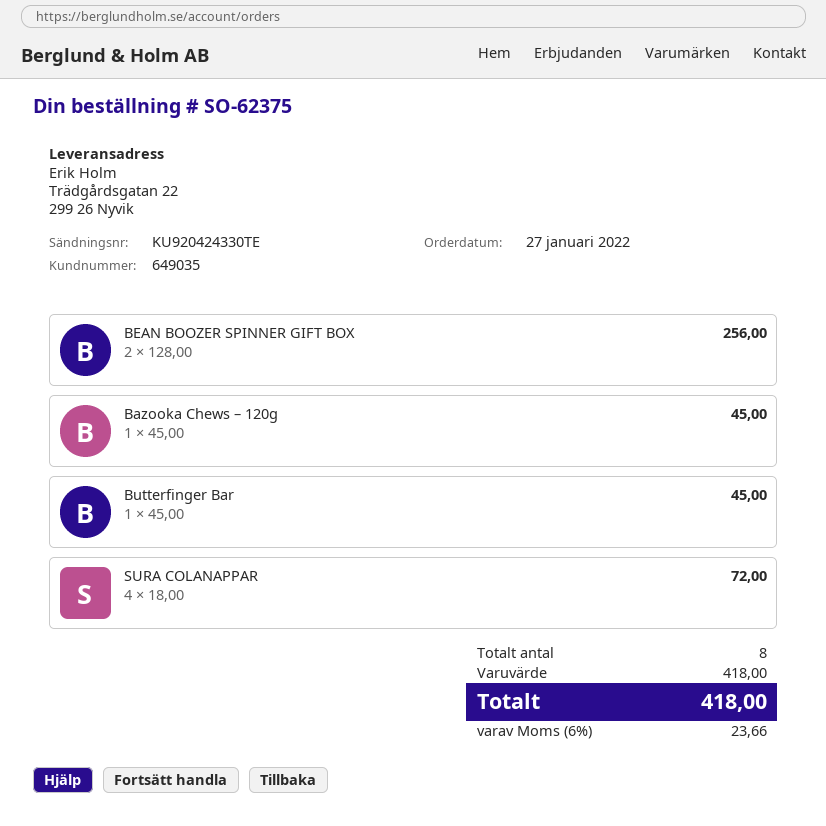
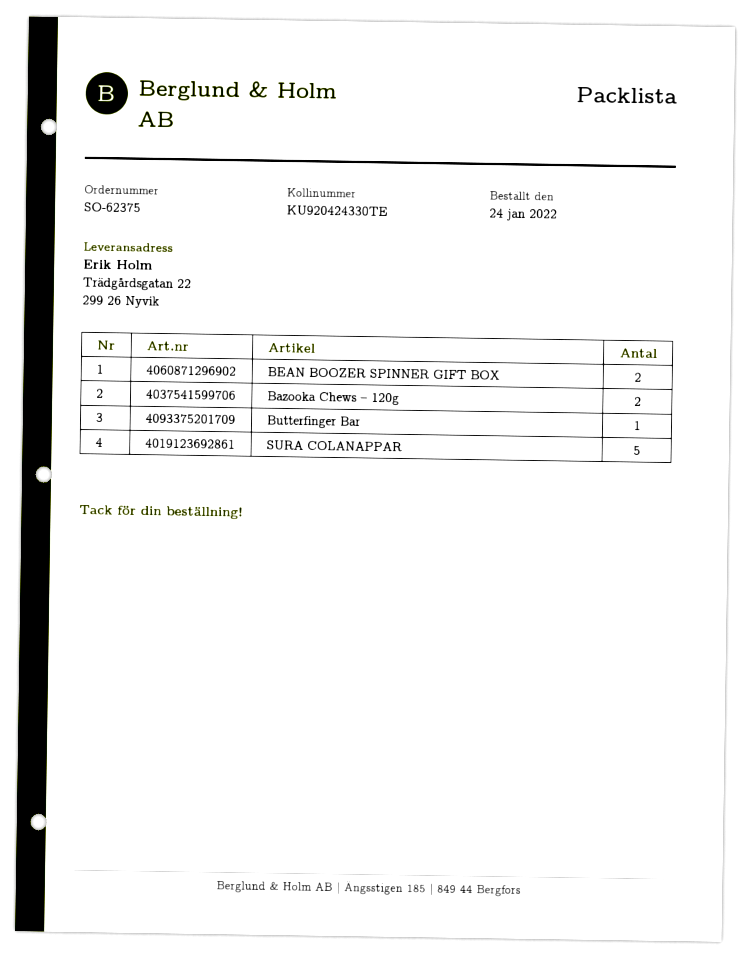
order date: 2022-01-27 -> 2022-01-24
Bazooka Chews – 120g: 1 -> 2
SURA COLANAPPAR: 4 -> 5

